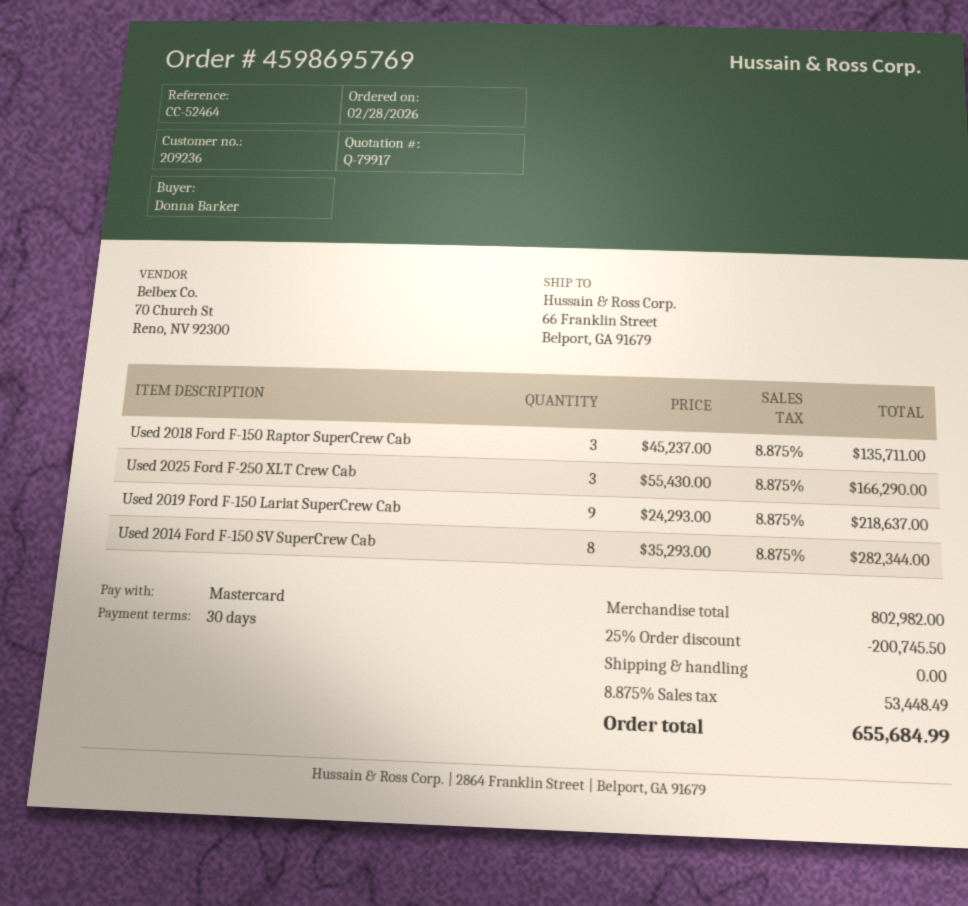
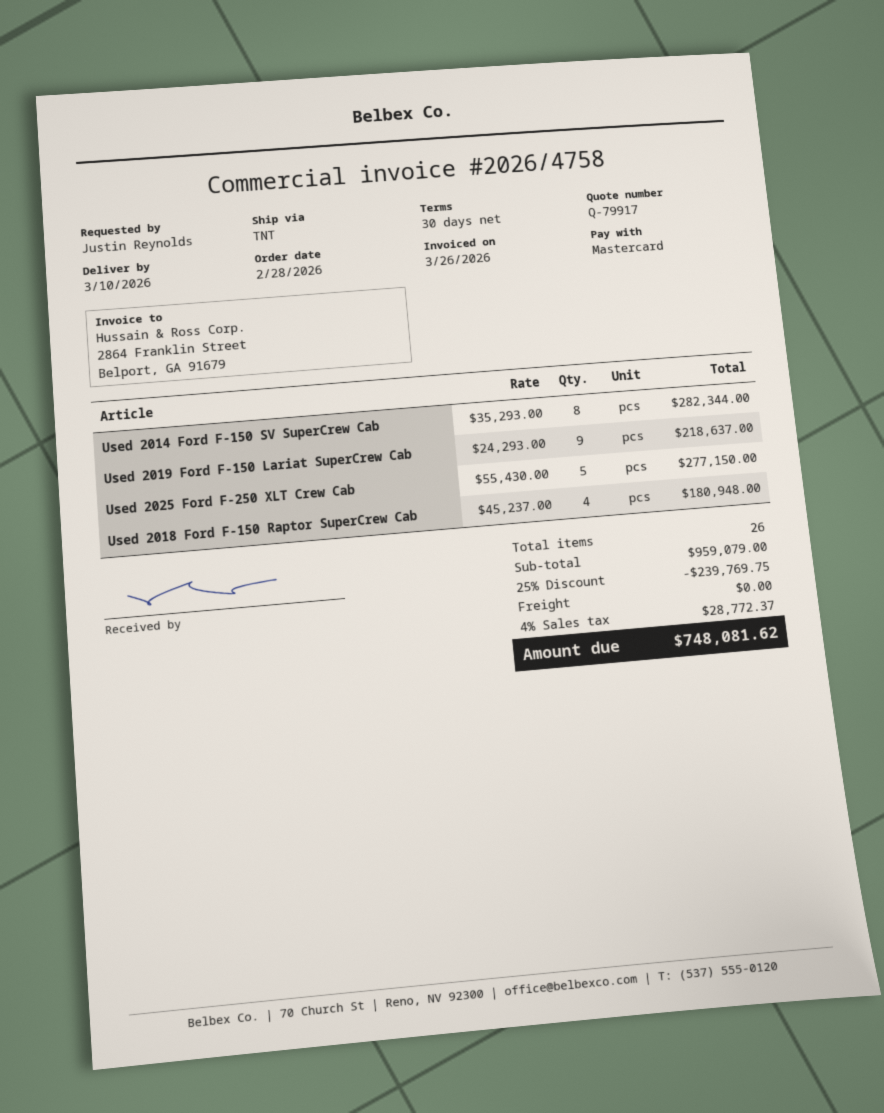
ordered by: Donna Barker -> Justin Reynolds
Used 2018 Ford F-150 Raptor SuperCrew Cab: 3 x 45237.00 = 135711.00 -> 4 x 45237.00 = 180948.00
Used 2025 Ford F-250 XLT Crew Cab: 3 x 55430.00 = 166290.00 -> 5 x 55430.00 = 277150.00
subtotal: 802982.00 -> 959079.00
discount: 25% = 200745.50 -> 25% = 239769.75
tax: 8.875% = 53448.49 -> 4% = 28772.37
total: 655684.99 -> 748081.62

